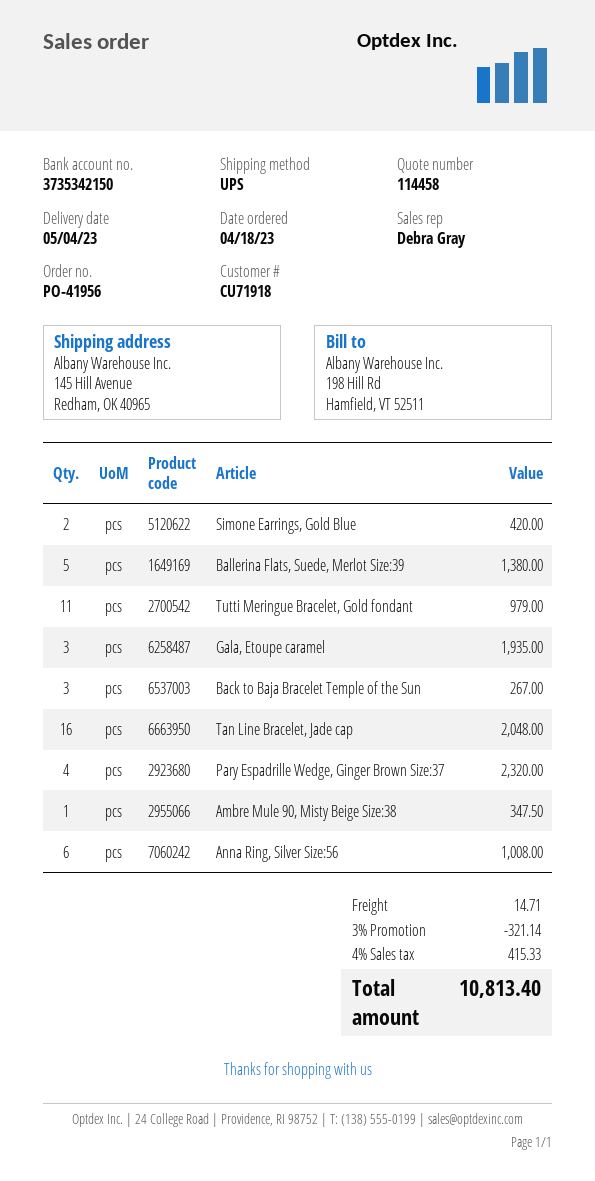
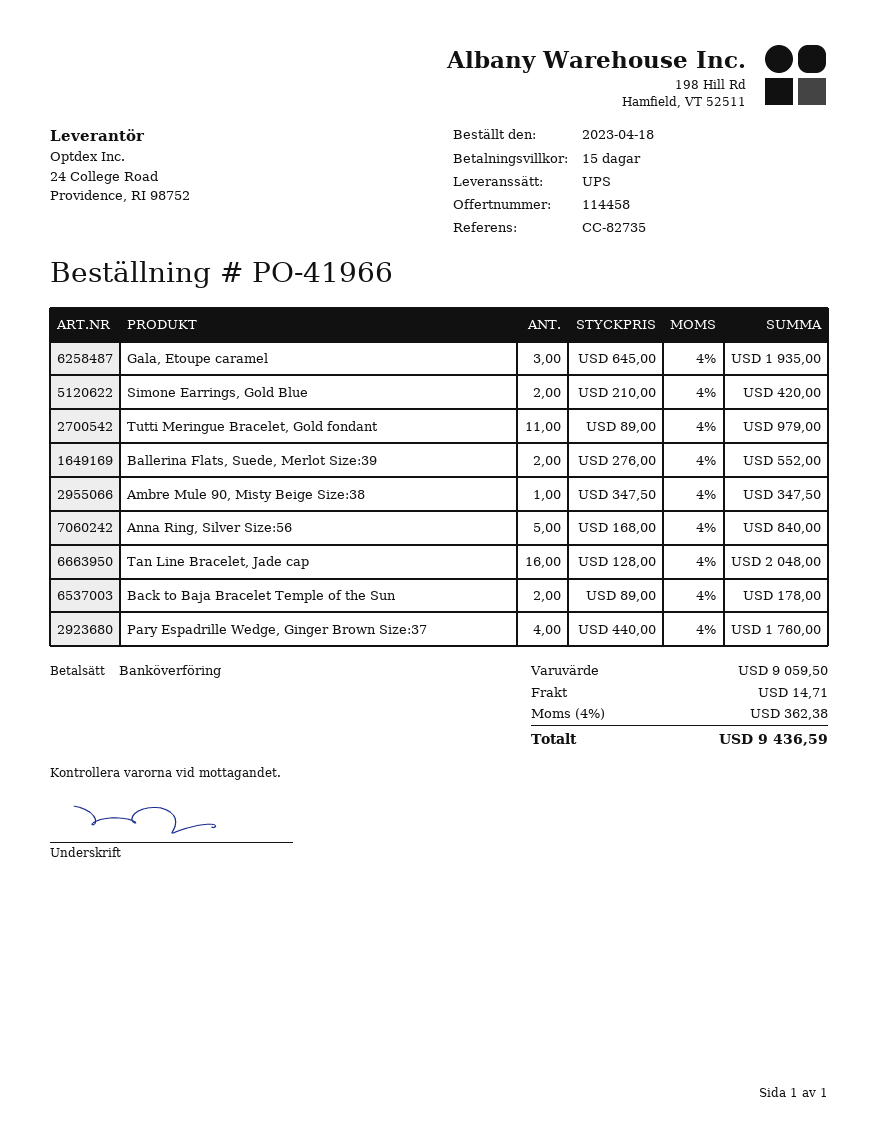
order number: PO-41956 -> PO-41966
Ballerina Flats, Suede, Merlot Size:39: 5 for 1380.00 -> 2 for 552.00
Back to Baja Bracelet Temple of the Sun: 3 for 267.00 -> 2 for 178.00
Pary Espadrille Wedge, Ginger Brown Size:37: 4 for 2320.00 -> 4 for 1760.00
Anna Ring, Silver Size:56: 6 for 1008.00 -> 5 for 840.00
discount: 3% = 321.14 -> none
tax: 4% = 415.33 -> 4% = 362.38
total: 10813.40 -> 9436.59

